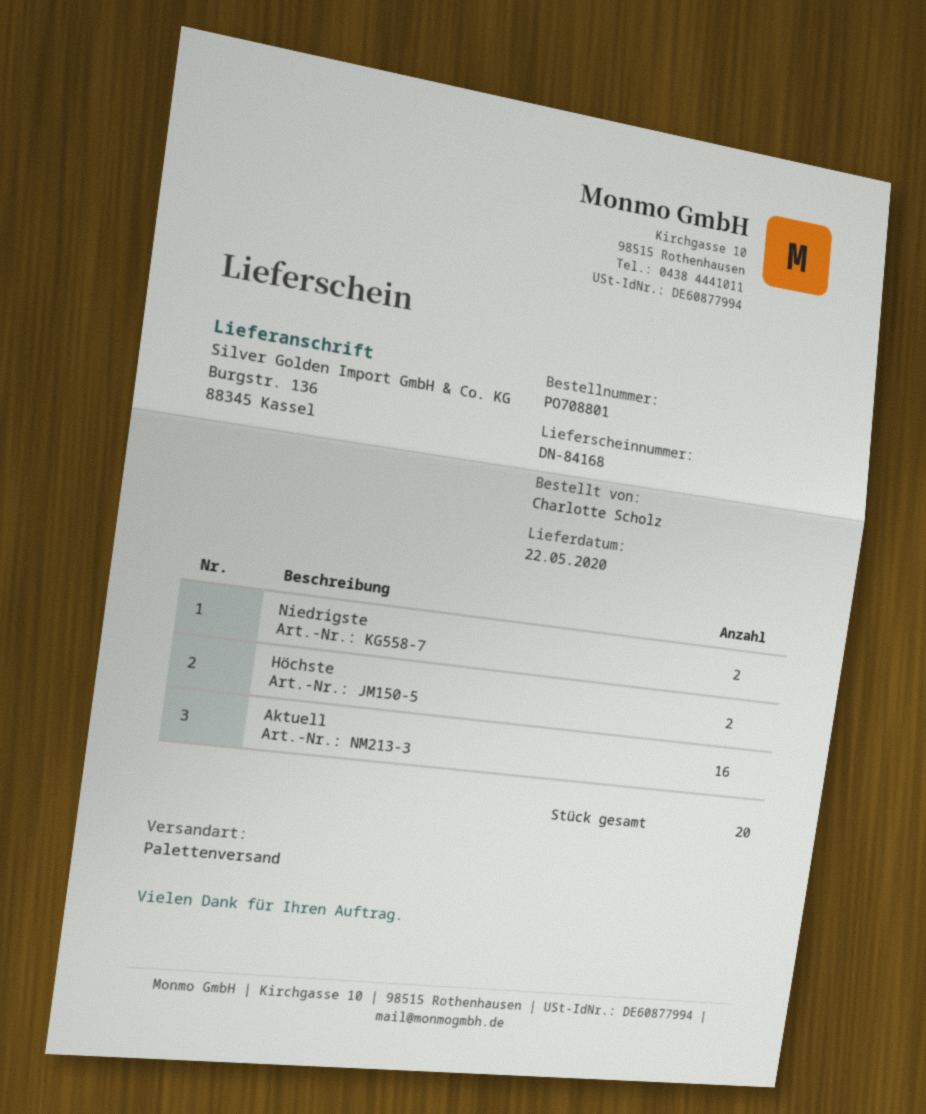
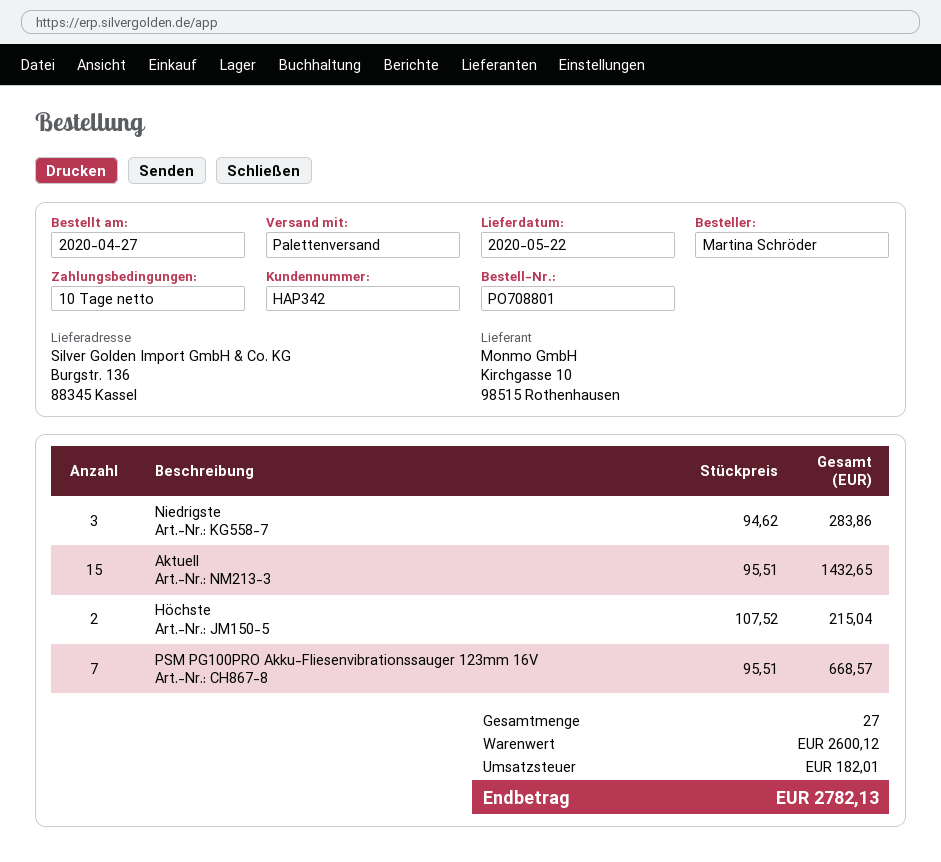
ordered by: Charlotte Scholz -> Martina Schröder
Niedrigste: 2 -> 3
Aktuell: 16 -> 15
PSM PG100PRO Akku-Fliesenvibrationssauger 123mm 16V: none -> 7
total quantity: 20 -> 27

